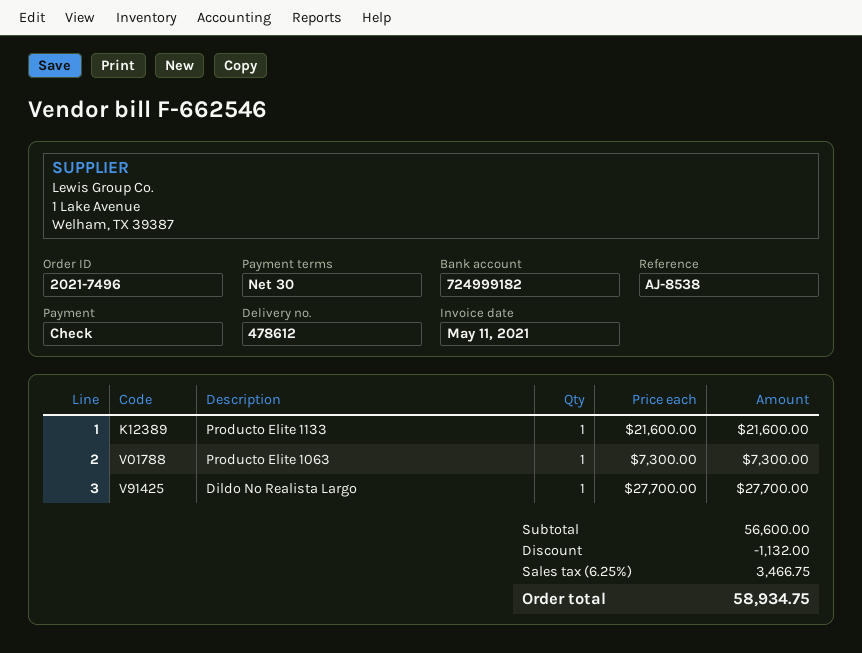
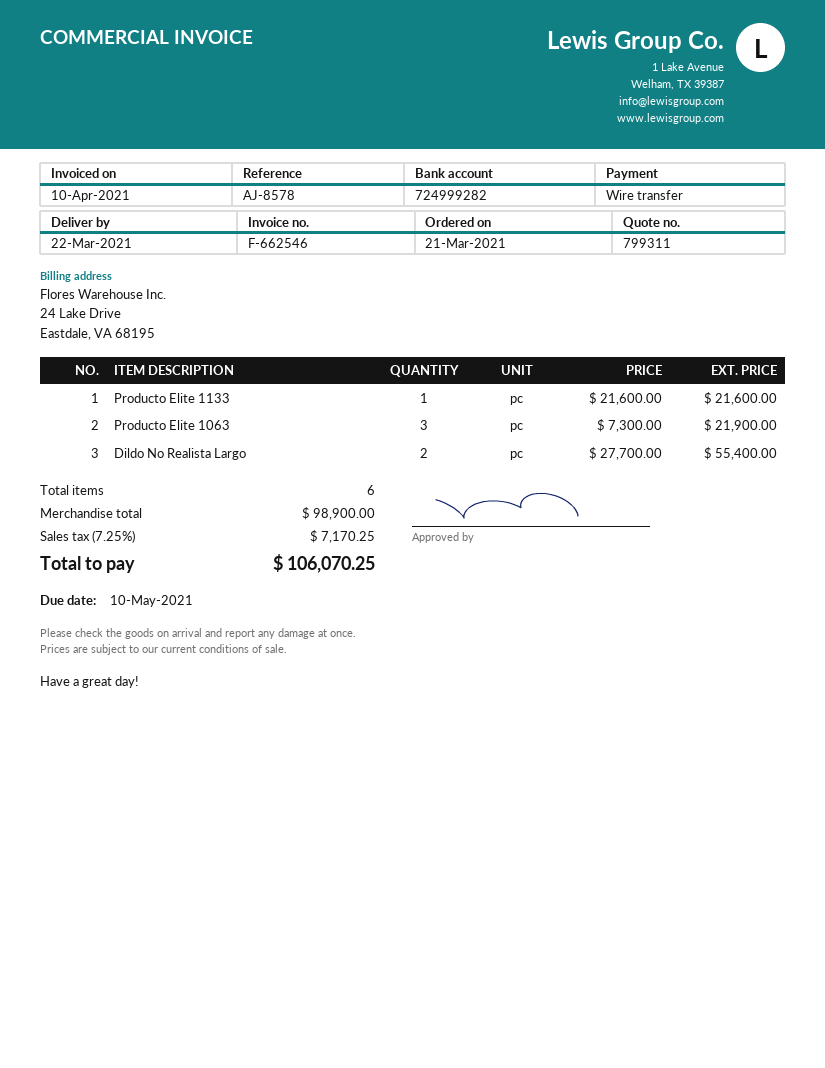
invoice date: 2021-05-11 -> 2021-04-10
reference: AJ-8538 -> AJ-8578
payment method: cheque -> bank transfer
bank account: 724999182 -> 724999282
Producto Elite 1063: 1 x 7300.00 = 7300.00 -> 3 x 7300.00 = 21900.00
Dildo No Realista Largo: 1 x 27700.00 = 27700.00 -> 2 x 27700.00 = 55400.00
subtotal: 56600.00 -> 98900.00
discount: 1132.00 -> none
tax: 6.25% = 3466.75 -> 7.25% = 7170.25
total: 58934.75 -> 106070.25

